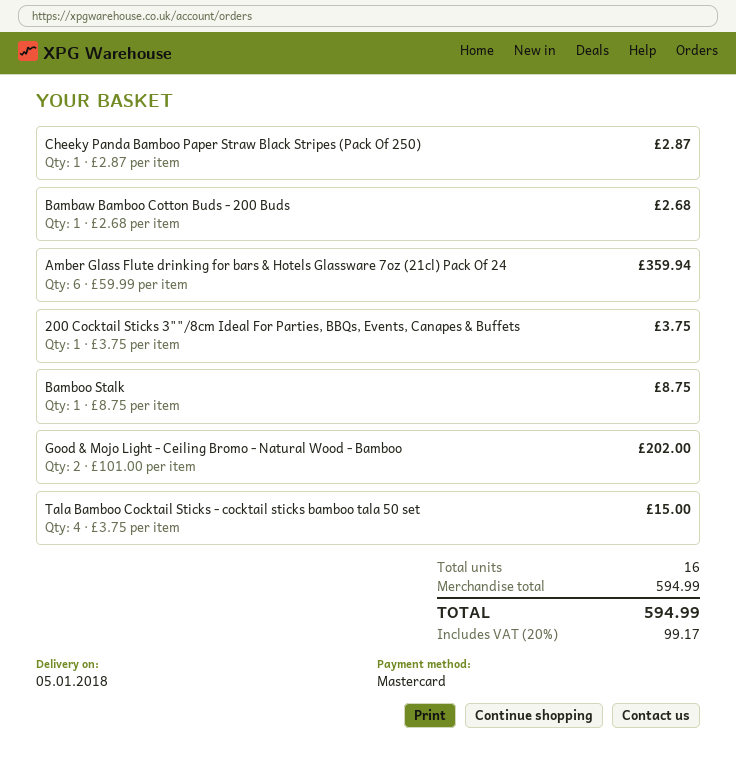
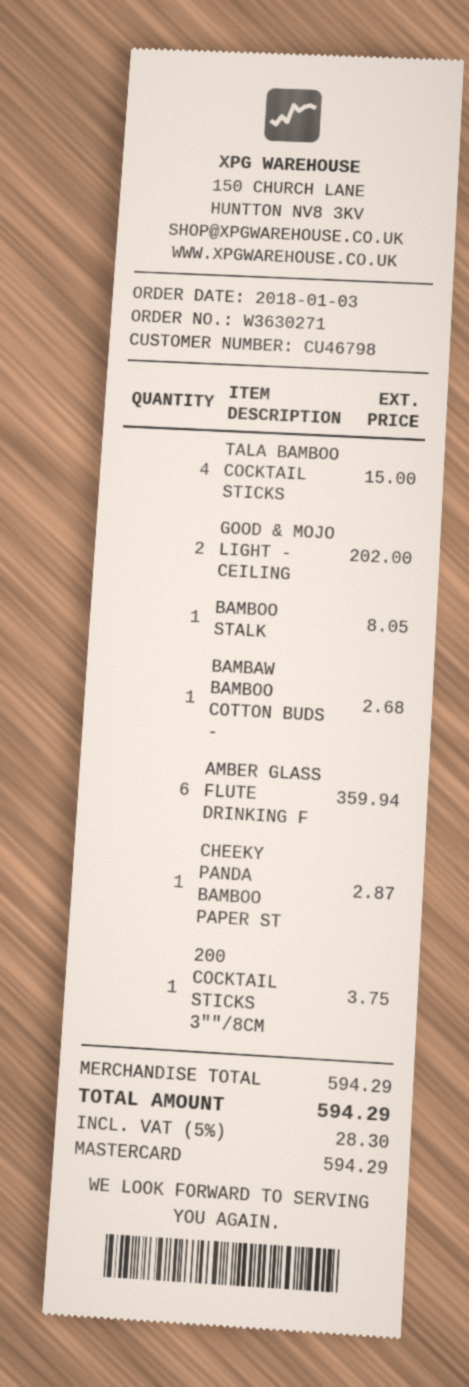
Bamboo Stalk: 1 for 8.75 -> 1 for 8.05
subtotal: 594.99 -> 594.29
tax: 20% = 99.17 -> 5% = 28.30
total: 594.99 -> 594.29

